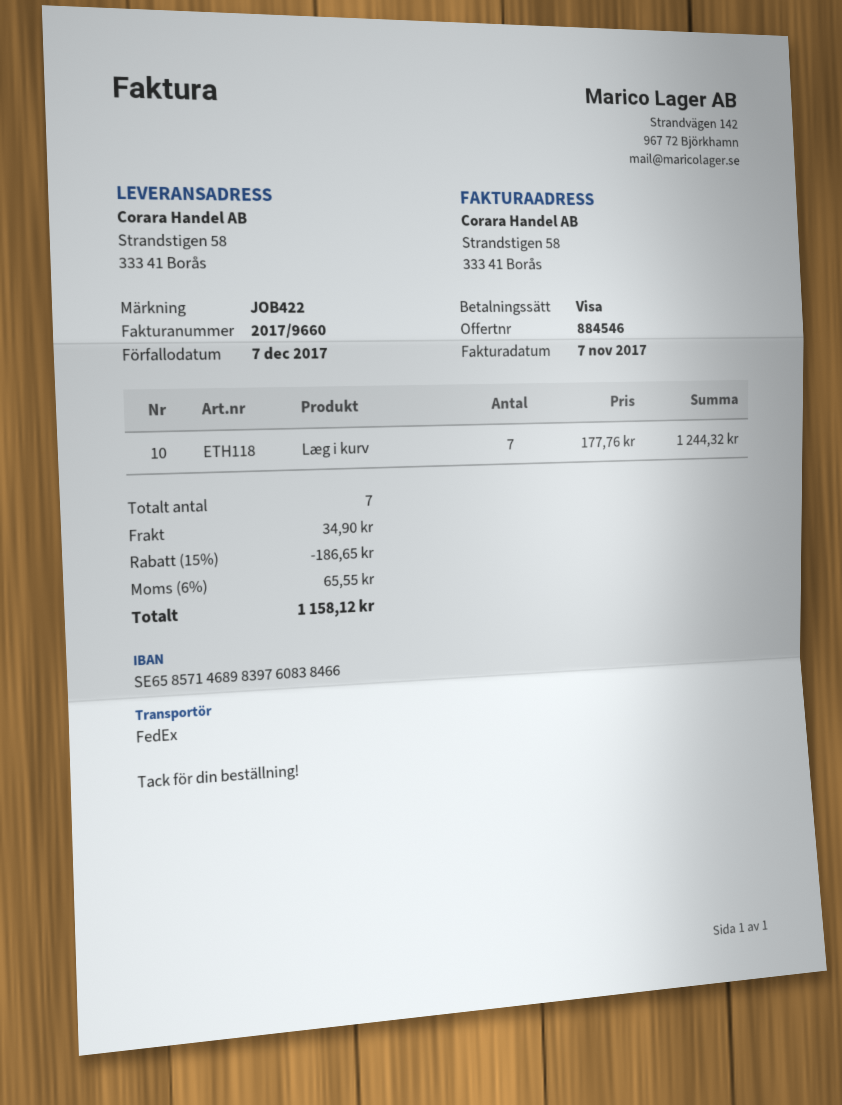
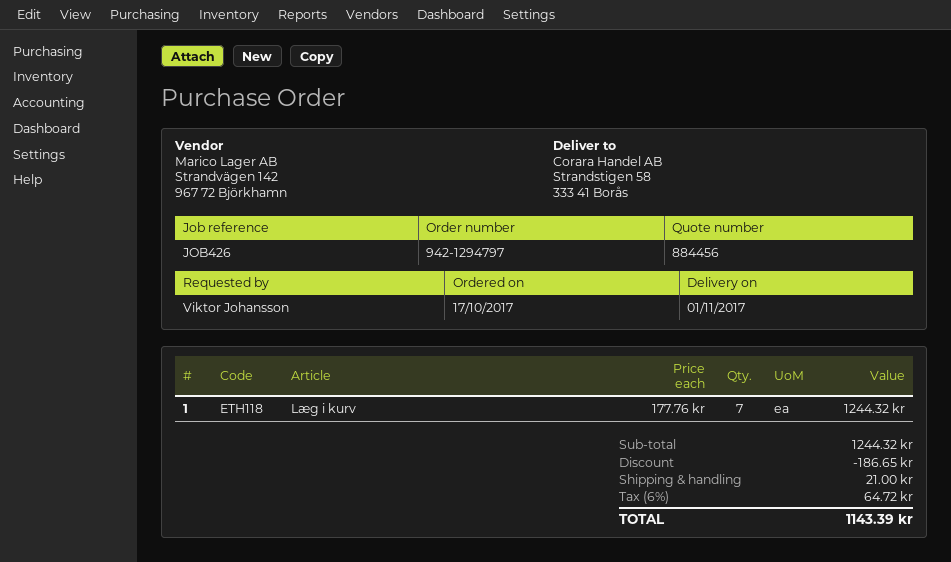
quote number: 884546 -> 884456
reference: JOB422 -> JOB426
shipping: 34.90 -> 21.00
tax: 6% = 65.55 -> 6% = 64.72
total: 1158.12 -> 1143.39

